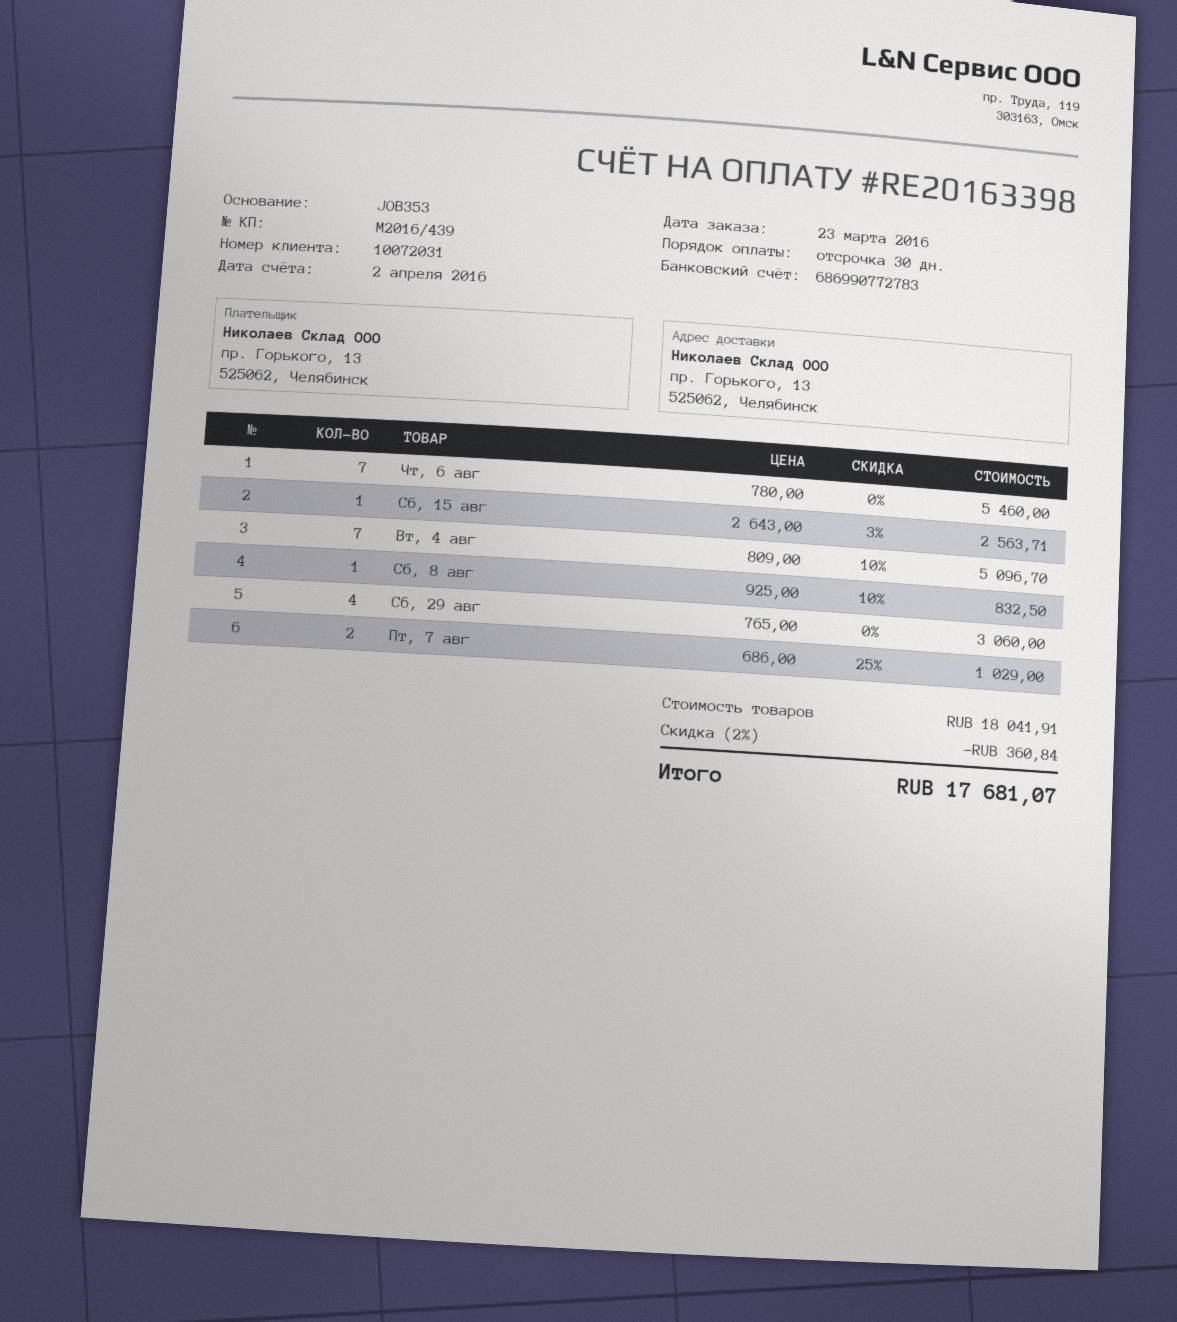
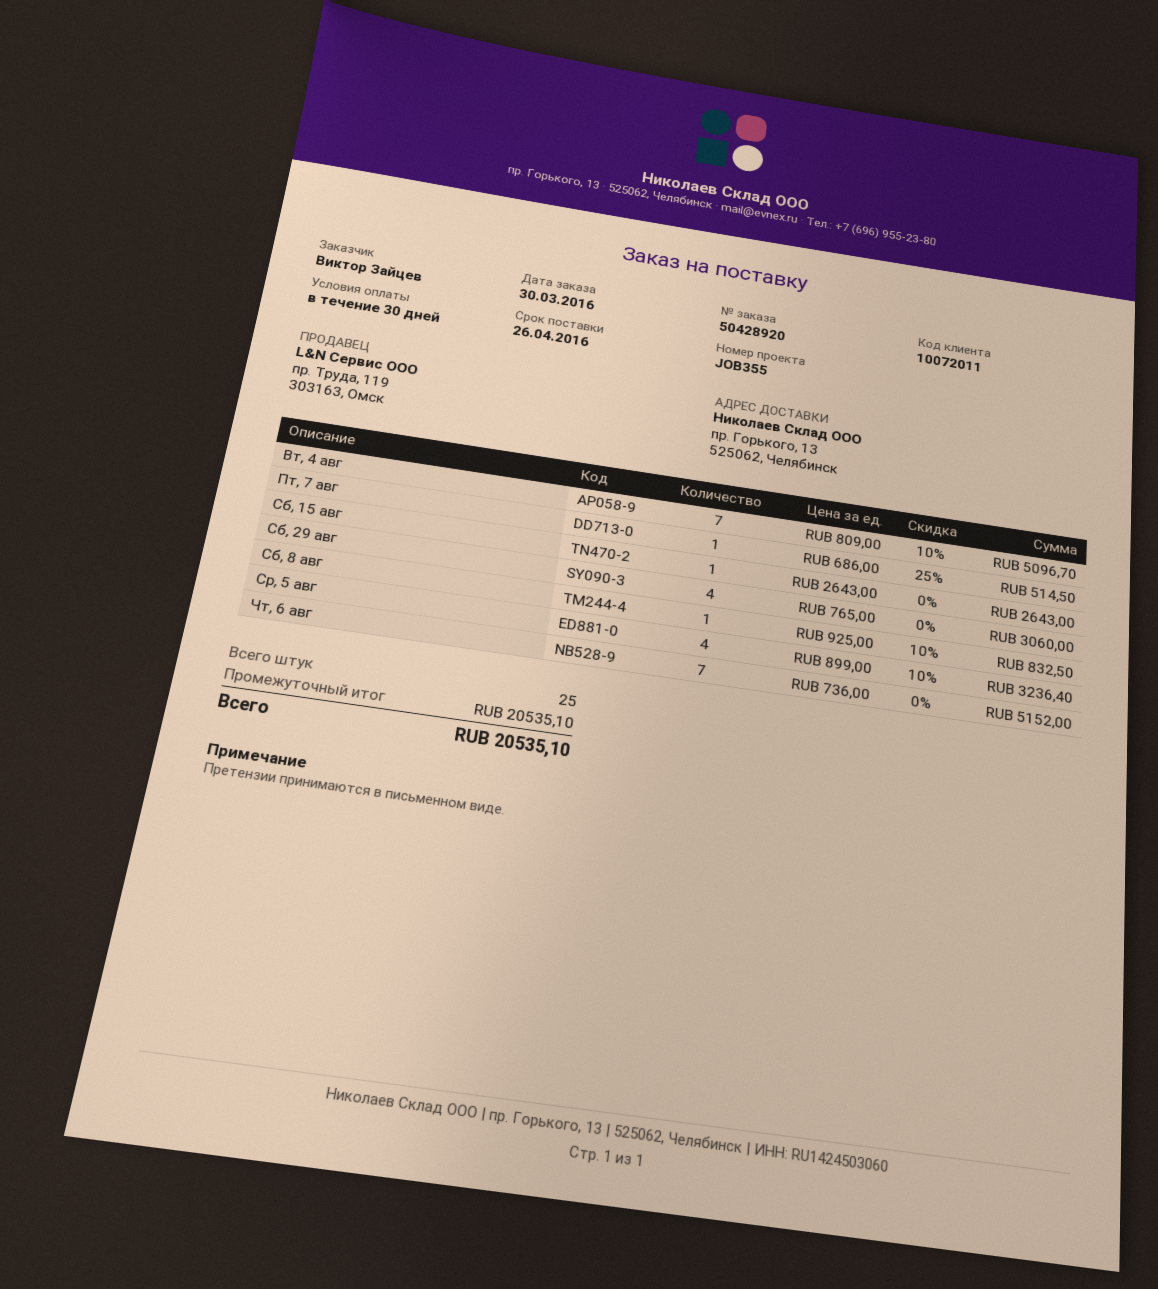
order date: 2016-03-23 -> 2016-03-30
customer number: 10072031 -> 10072011
reference: JOB353 -> JOB355
Чт, 6 авг: 7 x 780.00 = 5460.00 -> 7 x 736.00 = 5152.00
Сб, 15 авг: 1 x 2643.00 - 3% = 2563.71 -> 1 x 2643.00 = 2643.00
Пт, 7 авг: 2 x 686.00 - 25% = 1029.00 -> 1 x 686.00 - 25% = 514.50
Ср, 5 авг: none -> 4 x 899.00 - 10% = 3236.40
subtotal: 18041.91 -> 20535.10
discount: 2% = 360.84 -> none
total: 17681.07 -> 20535.10

